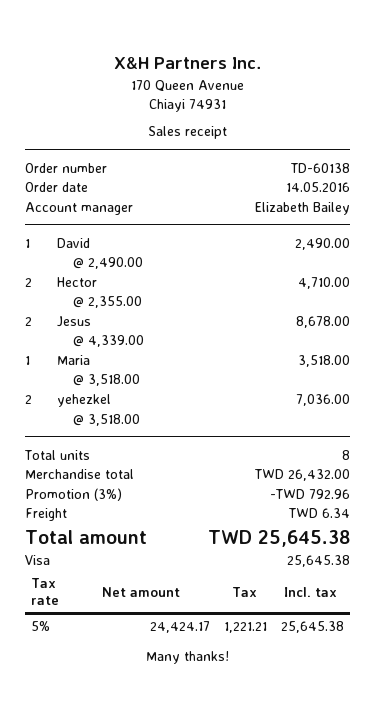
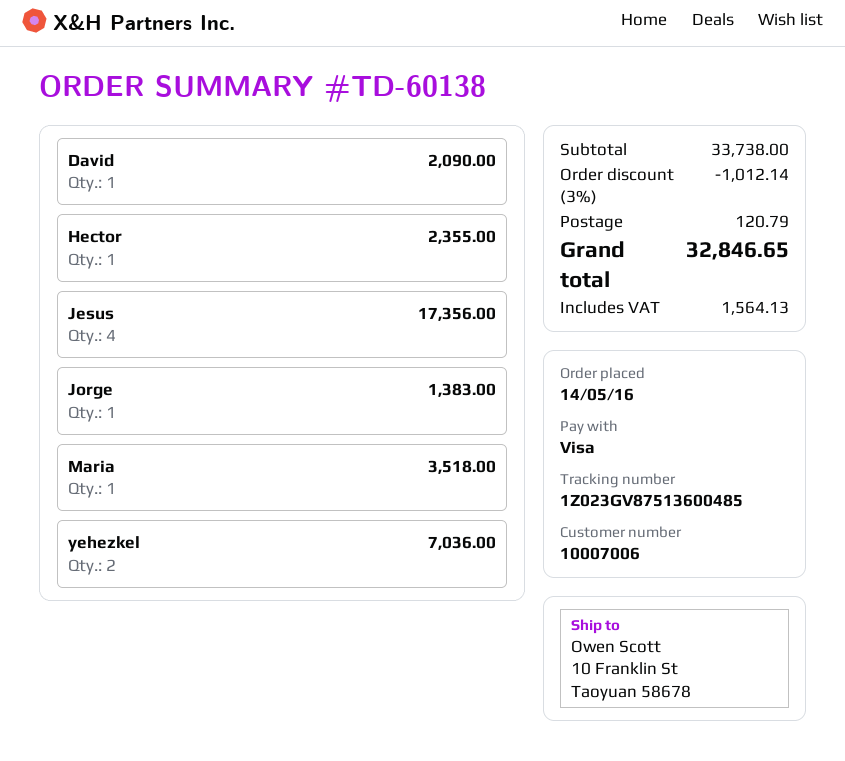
David: 1 for 2490.00 -> 1 for 2090.00
Hector: 2 for 4710.00 -> 1 for 2355.00
Jesus: 2 for 8678.00 -> 4 for 17356.00
Jorge: none -> 1 for 1383.00
subtotal: 26432.00 -> 33738.00
discount: 3% = 792.96 -> 3% = 1012.14
shipping: 6.34 -> 120.79
tax: 1221.21 -> 1564.13
total: 25645.38 -> 32846.65

